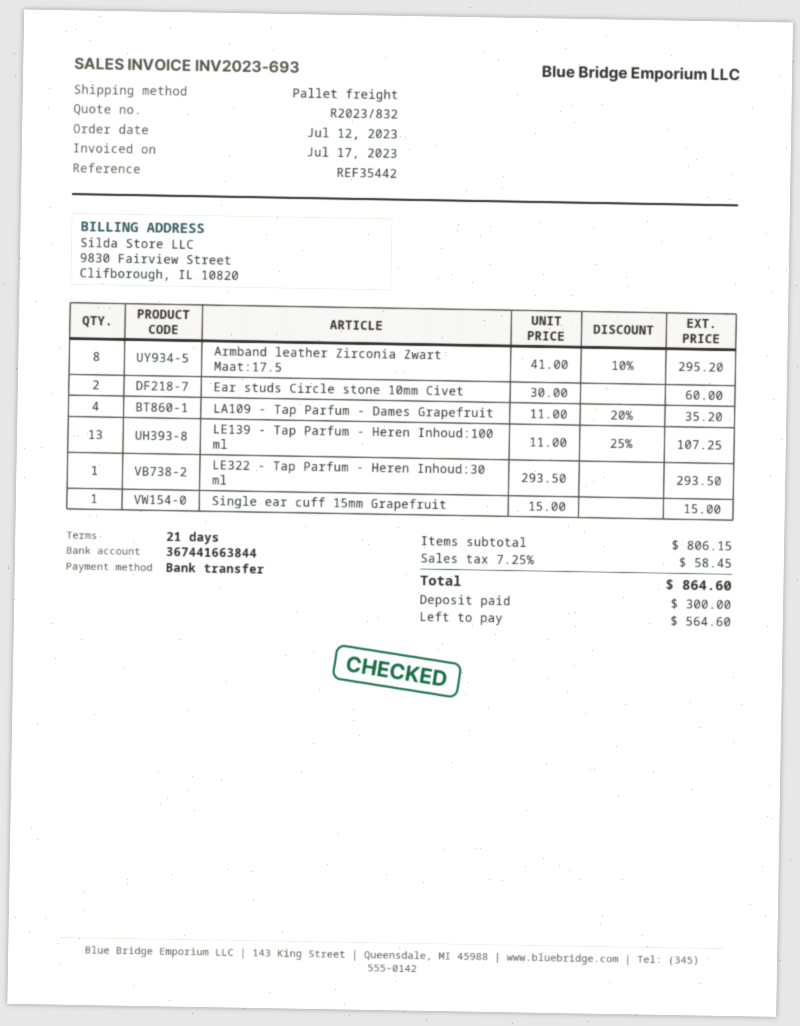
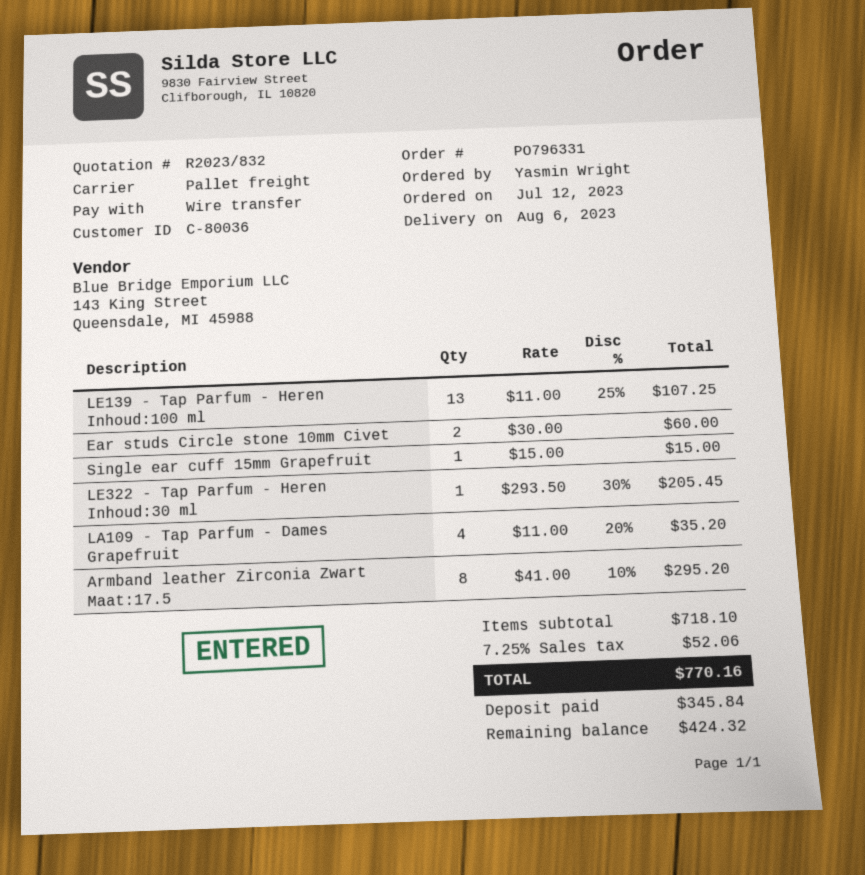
LE322 - Tap Parfum - Heren Inhoud:30 ml: 1 x 293.50 = 293.50 -> 1 x 293.50 - 30% = 205.45
subtotal: 806.15 -> 718.10
tax: 7.25% = 58.45 -> 7.25% = 52.06
total: 864.60 -> 770.16
deposit: 300.00 -> 345.84
balance: 564.60 -> 424.32

